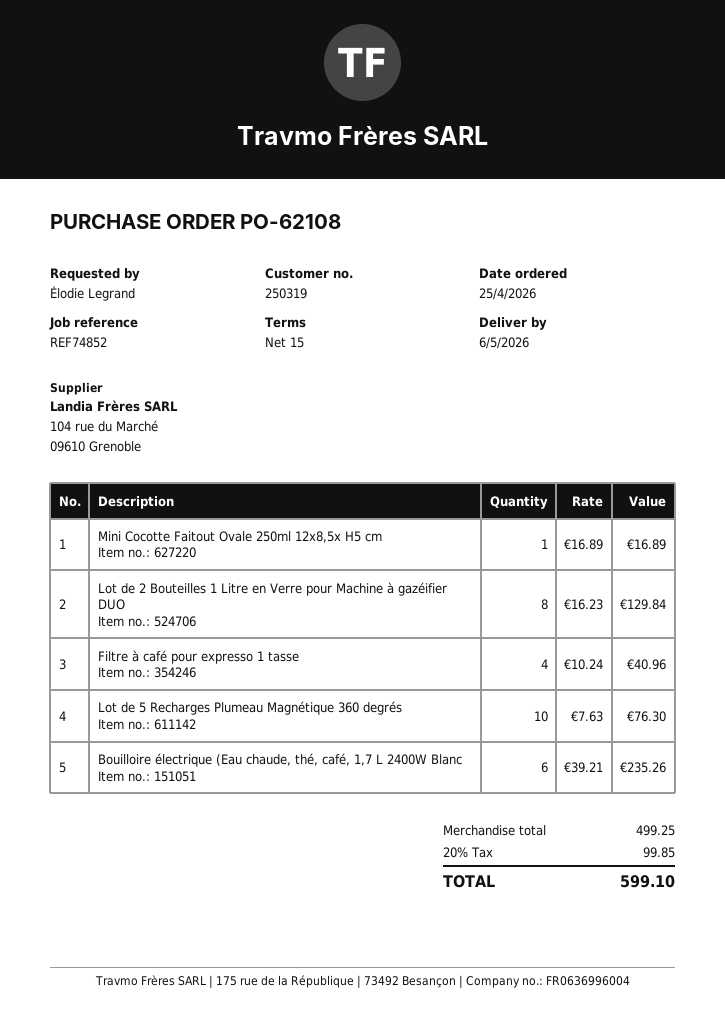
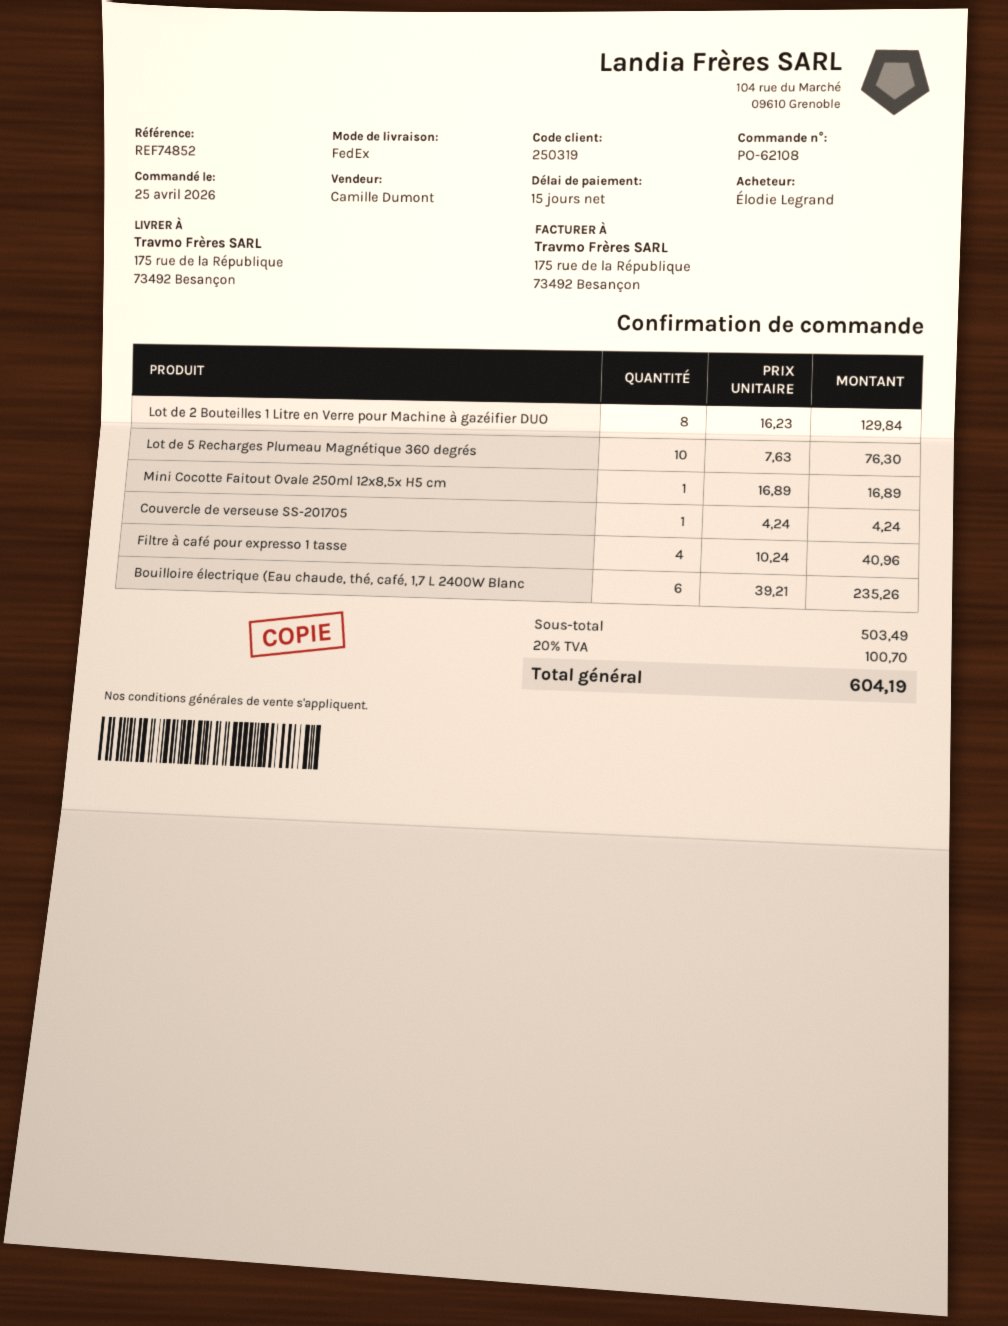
Couvercle de verseuse SS-201705: none -> 1 x 4.24 = 4.24
subtotal: 499.25 -> 503.49
tax: 20% = 99.85 -> 20% = 100.70
total: 599.10 -> 604.19

